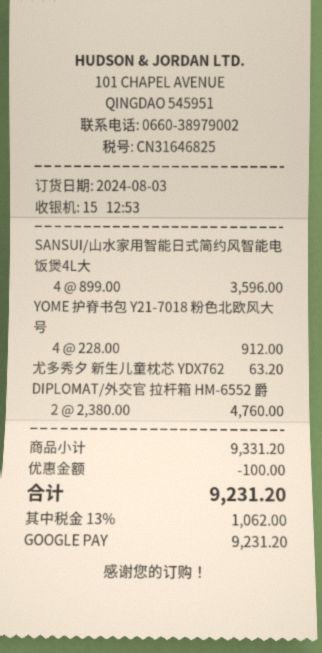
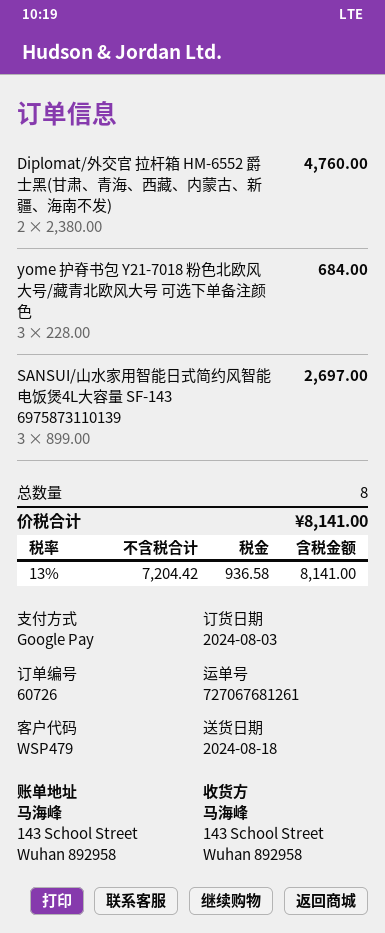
SANSUI/山水家用智能日式简约风智能电饭煲4L大: 4 x 899.00 = 3596.00 -> 3 x 899.00 = 2697.00
YOME 护脊书包 Y21-7018 粉色北欧风大号: 4 x 228.00 = 912.00 -> 3 x 228.00 = 684.00
尤多秀夕 新生儿童枕芯 YDX762: 1 x 63.20 = 63.20 -> none
discount: 100.00 -> none
tax: 13% = 1062.00 -> 13% = 936.58
total: 9231.20 -> 8141.00

